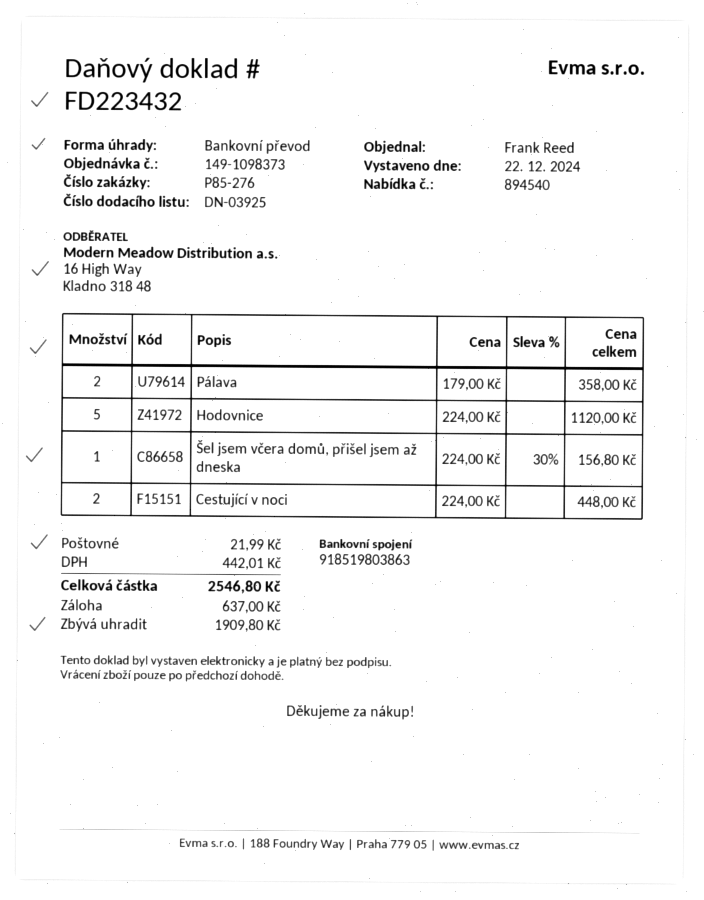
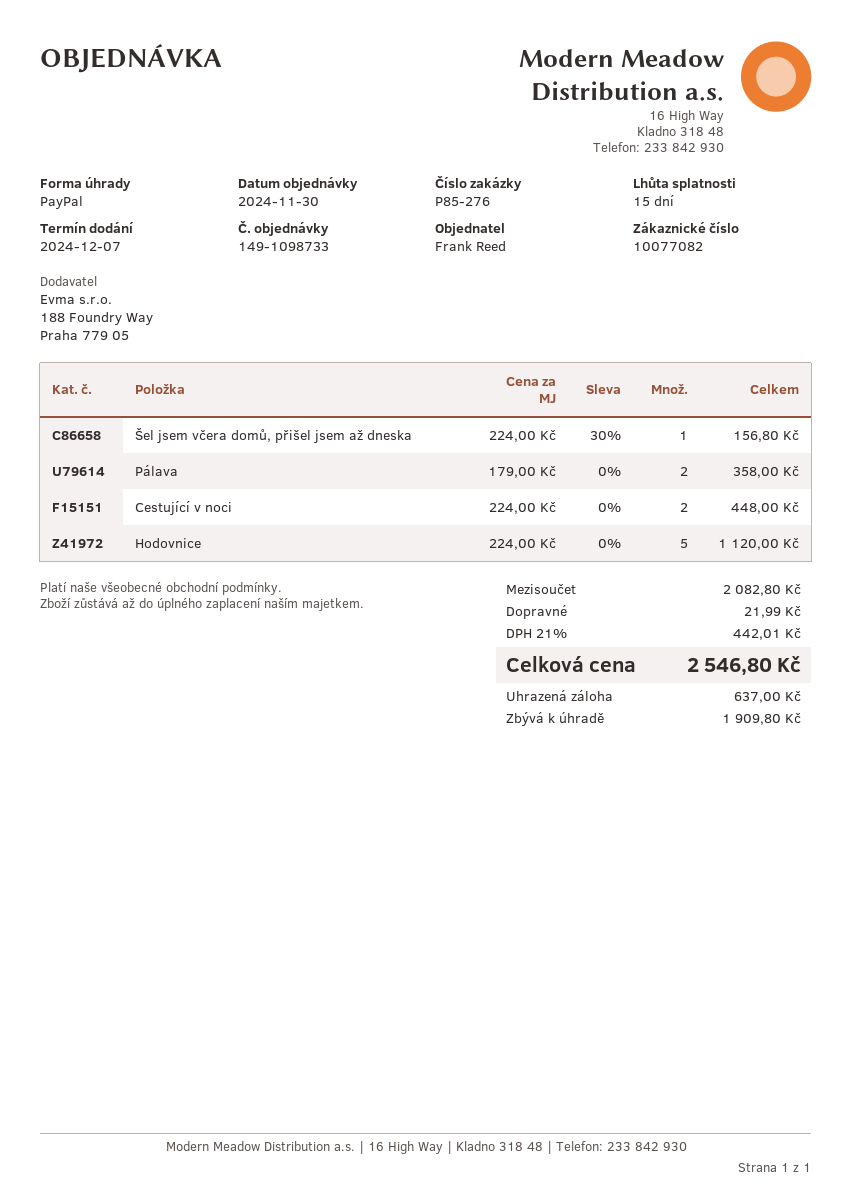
order number: 149-1098373 -> 149-1098733
payment method: bank transfer -> PayPal

